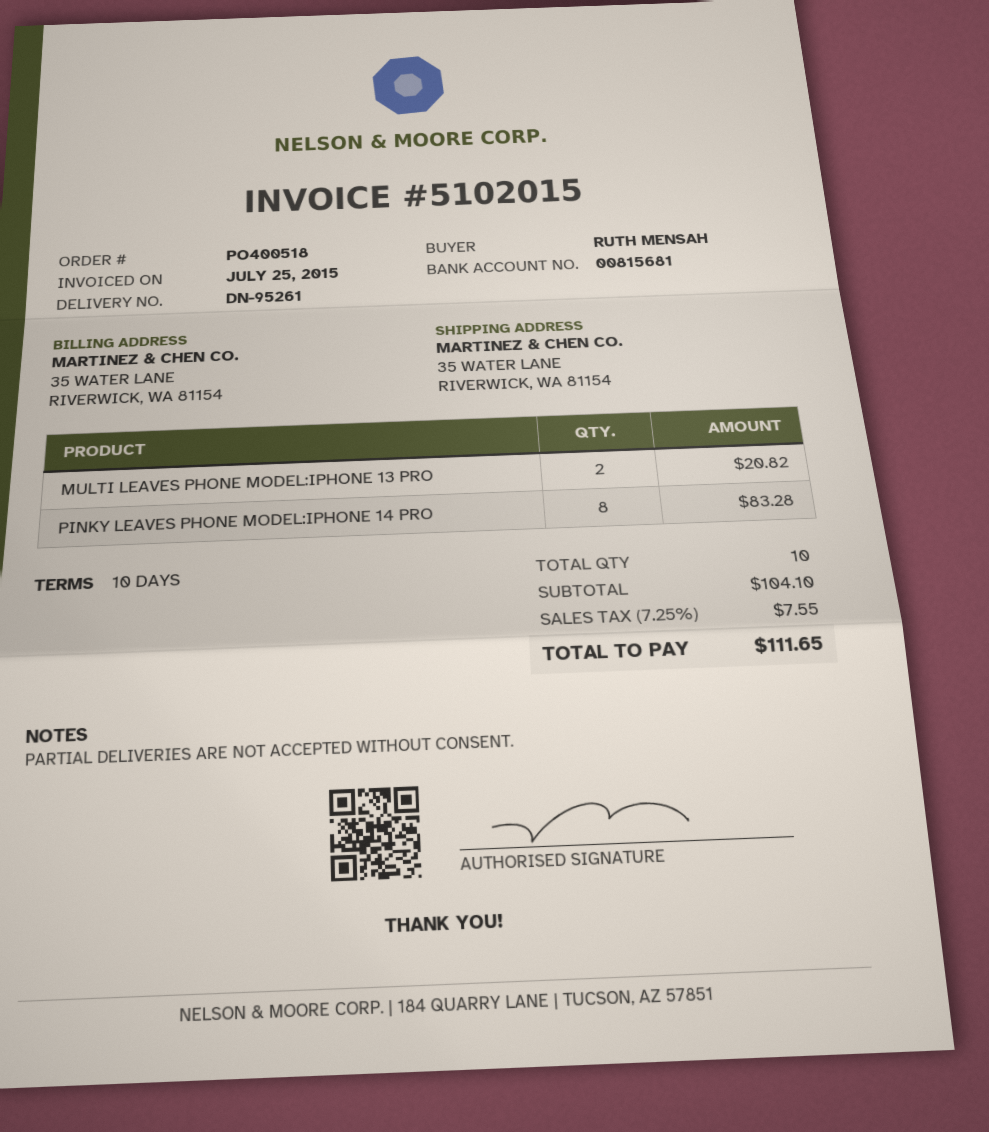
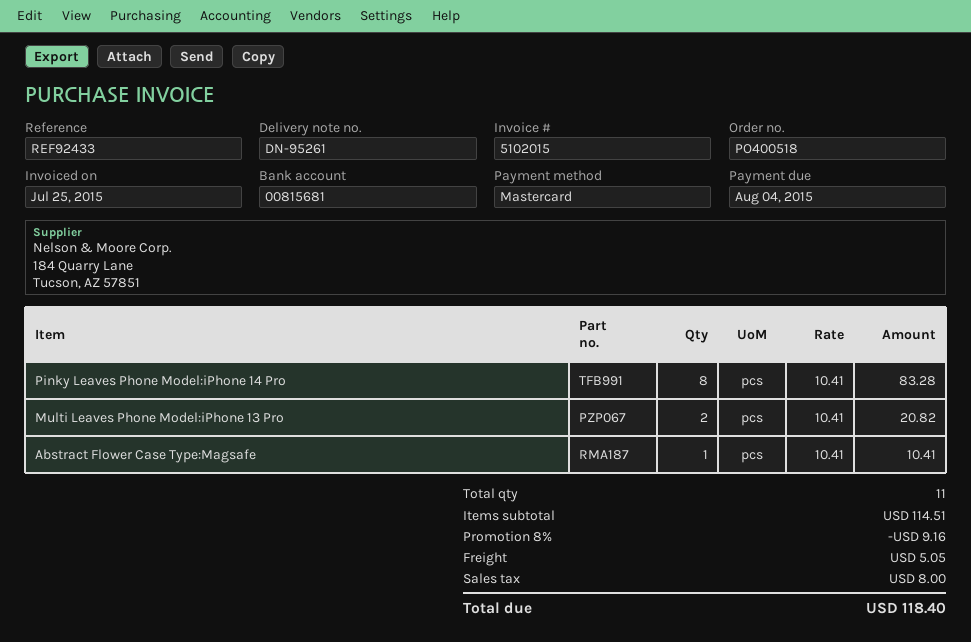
Abstract Flower Case Type:Magsafe: none -> 1 for 10.41
total quantity: 10 -> 11
subtotal: 104.10 -> 114.51
discount: none -> 8% = 9.16
shipping: none -> 5.05
tax: 7.55 -> 8.00
total: 111.65 -> 118.40

